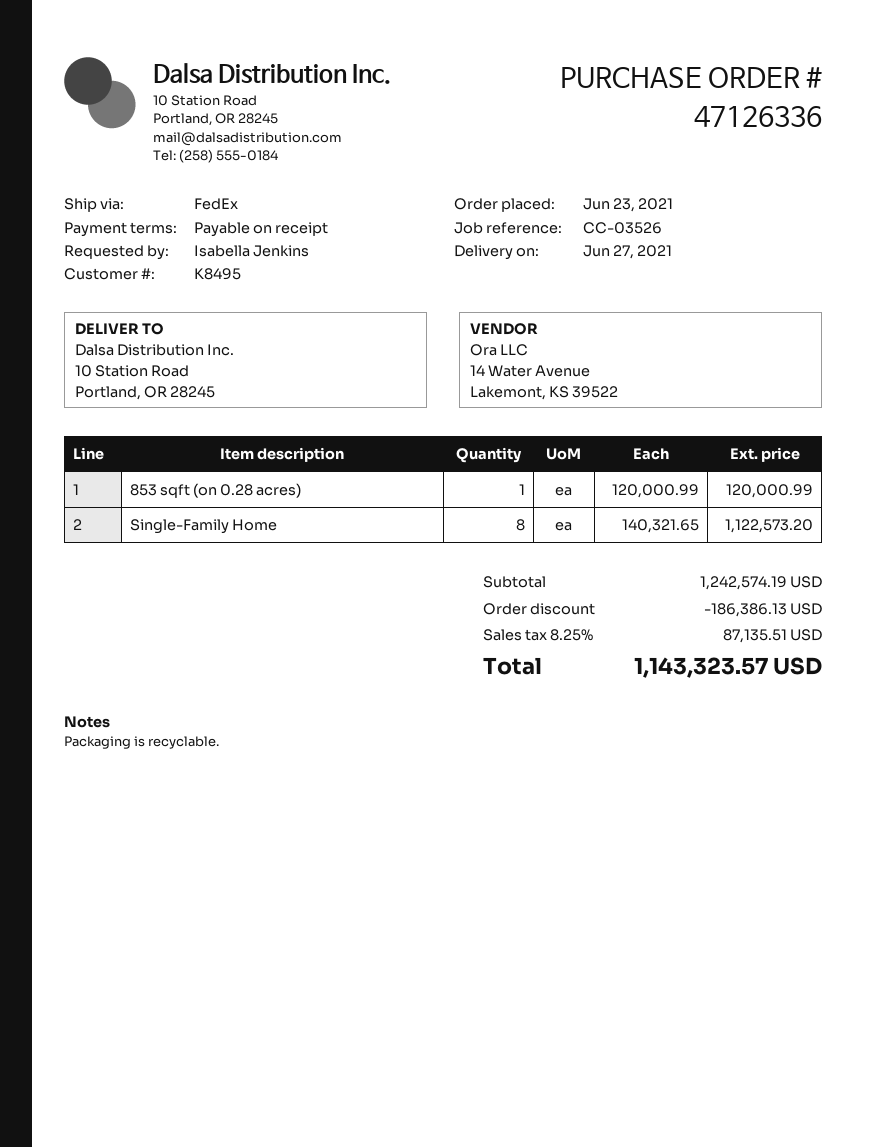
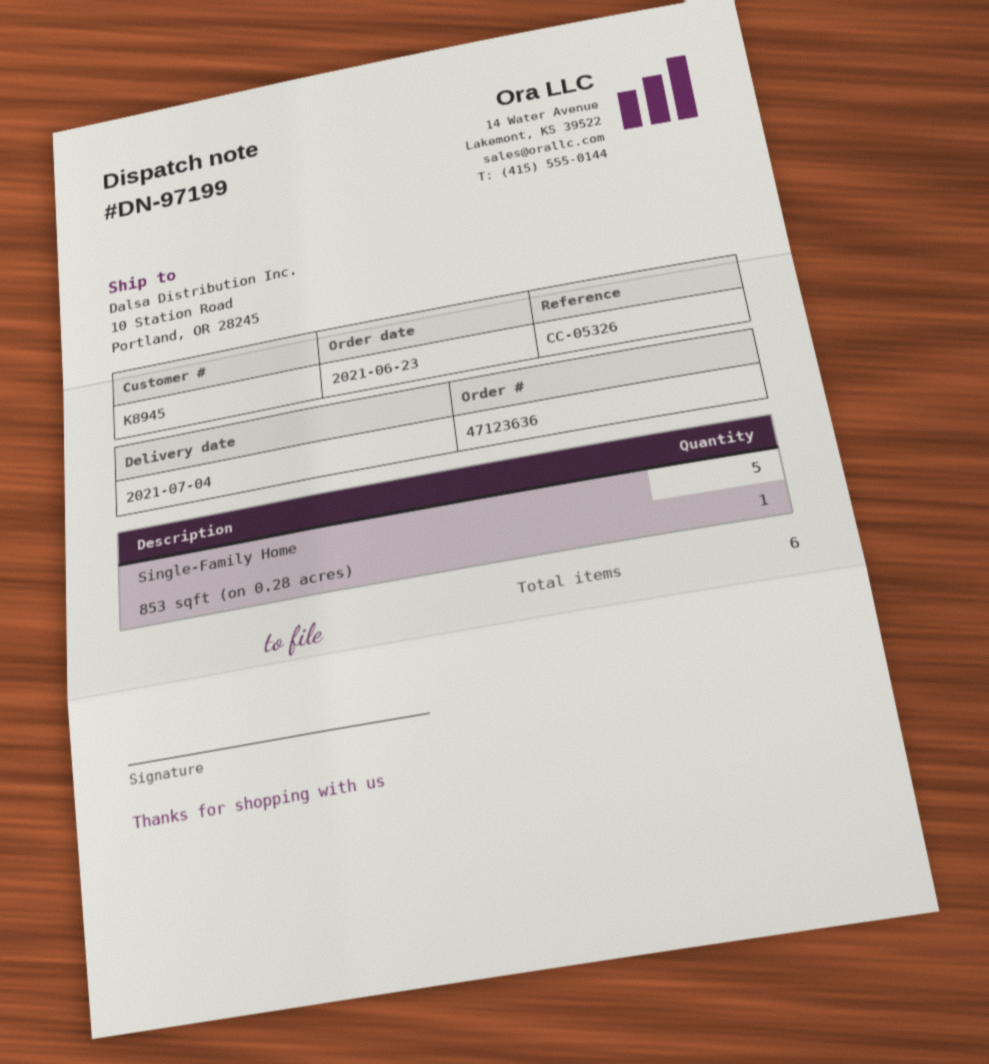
order number: 47126336 -> 47123636
delivery date: 2021-06-27 -> 2021-07-04
customer number: K8495 -> K8945
reference: CC-03526 -> CC-05326
Single-Family Home: 8 -> 5

